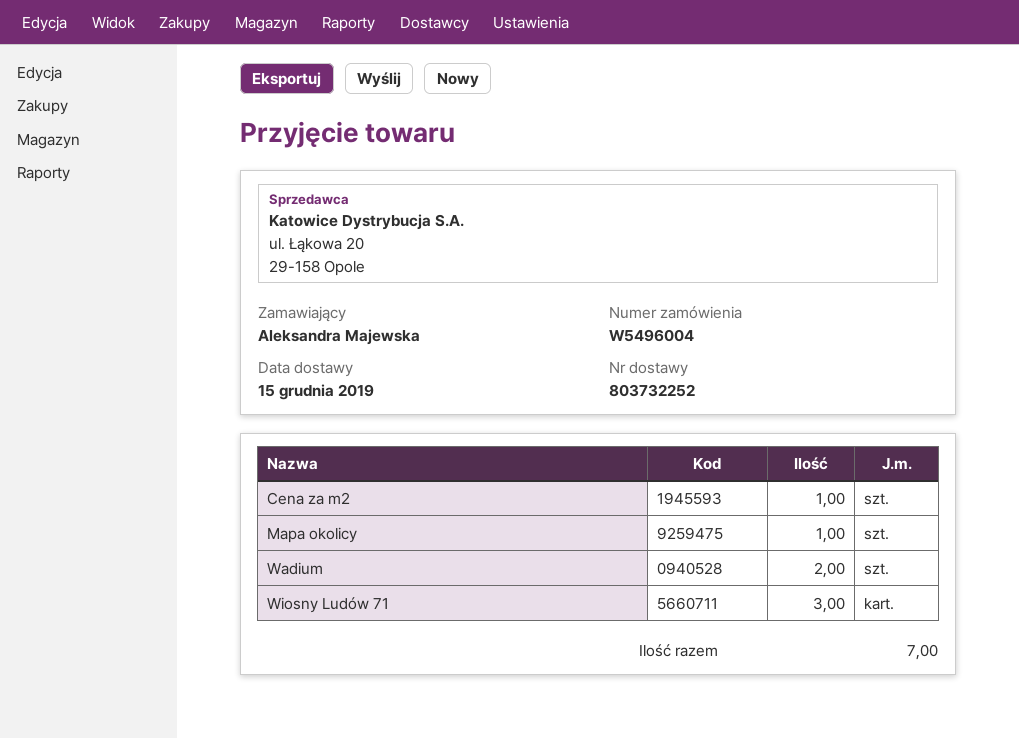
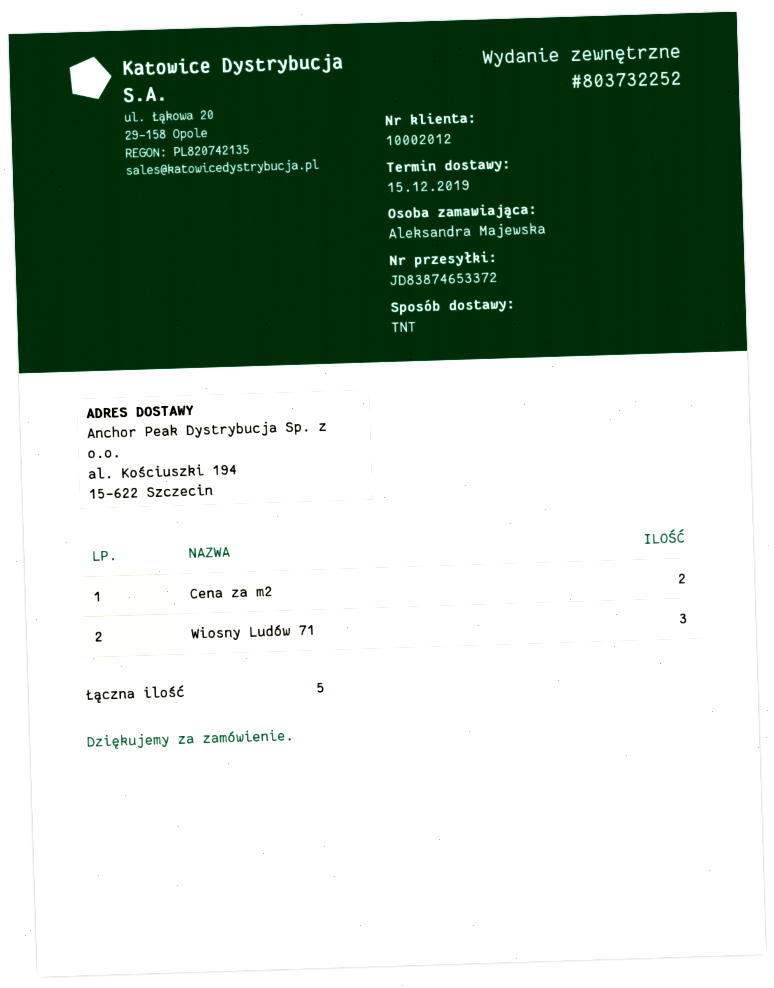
Cena za m2: 1 -> 2
Mapa okolicy: 1 -> none
Wadium: 2 -> none
total quantity: 7 -> 5

